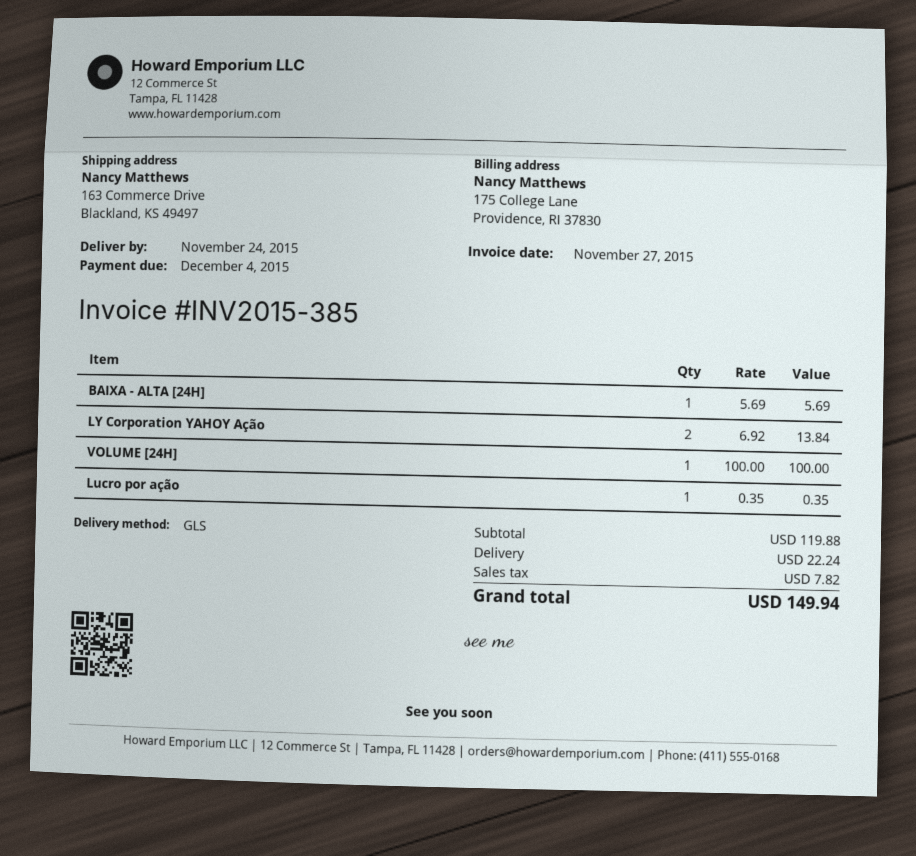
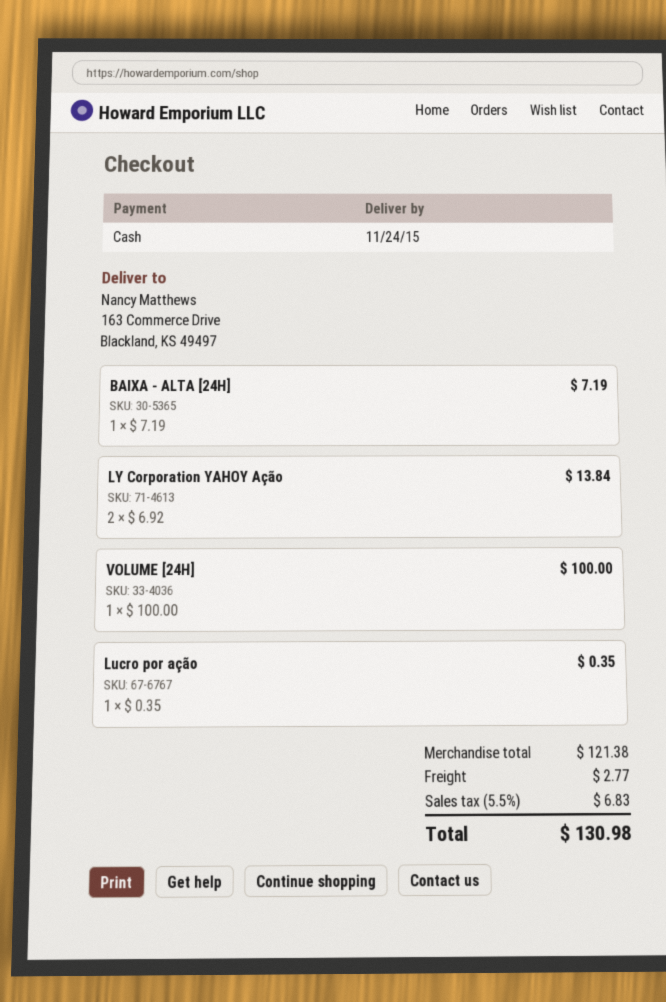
BAIXA - ALTA [24H]: 1 x 5.69 = 5.69 -> 1 x 7.19 = 7.19
subtotal: 119.88 -> 121.38
shipping: 22.24 -> 2.77
tax: 7.82 -> 6.83
total: 149.94 -> 130.98

